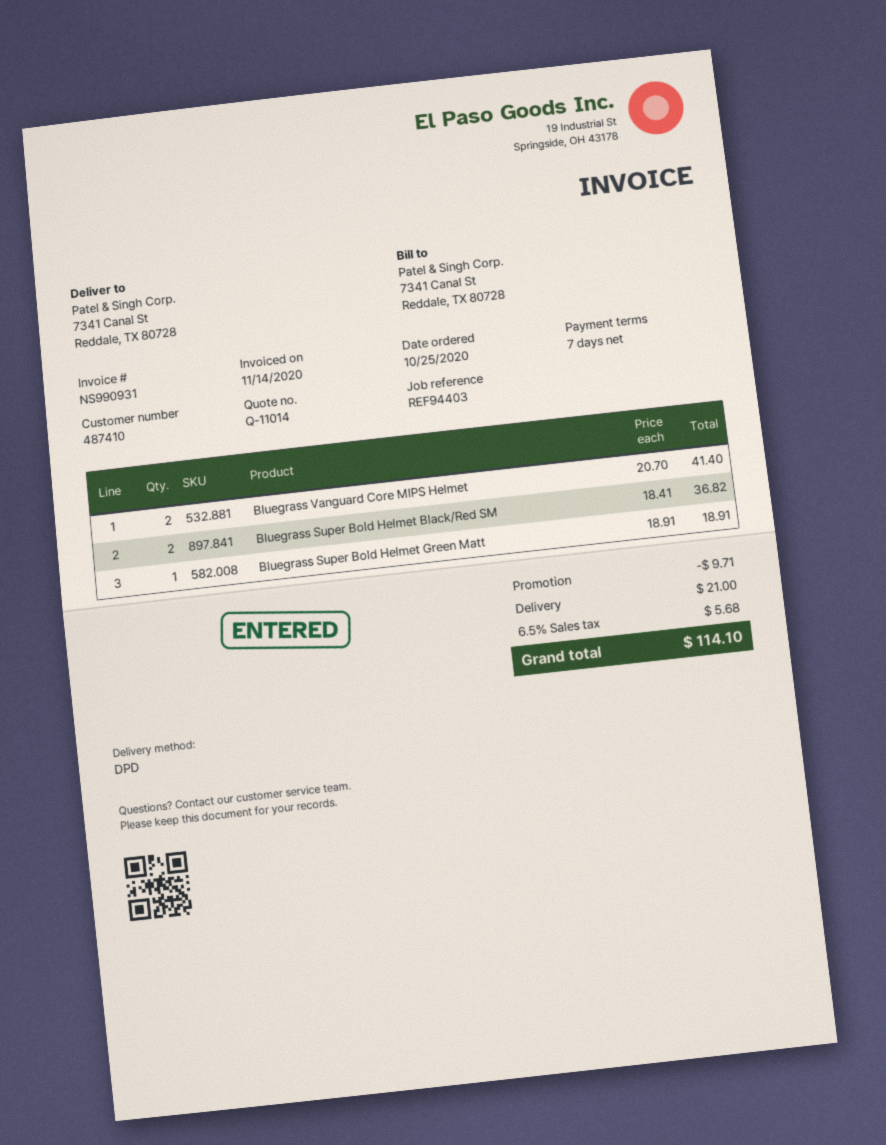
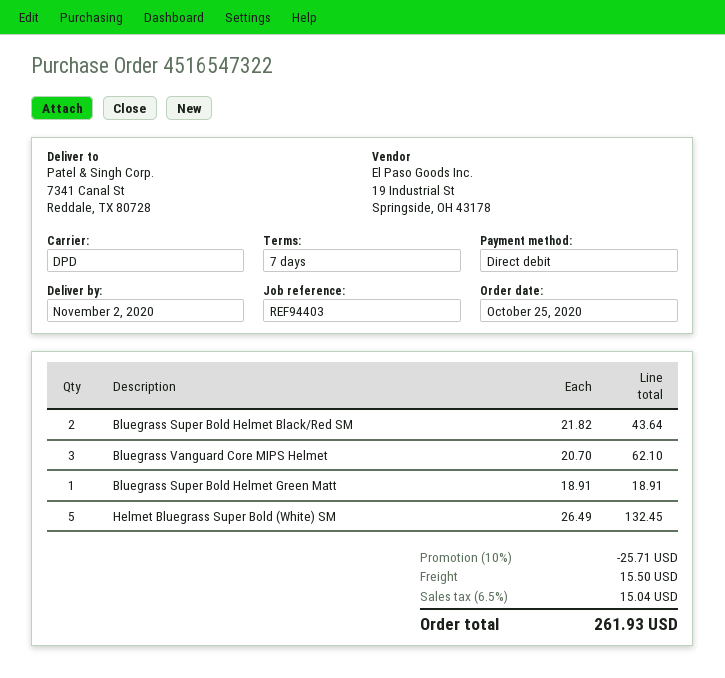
Bluegrass Vanguard Core MIPS Helmet: 2 x 20.70 = 41.40 -> 3 x 20.70 = 62.10
Bluegrass Super Bold Helmet Black/Red SM: 2 x 18.41 = 36.82 -> 2 x 21.82 = 43.64
Helmet Bluegrass Super Bold (White) SM: none -> 5 x 26.49 = 132.45
discount: 9.71 -> 25.71
shipping: 21.00 -> 15.50
tax: 6.5% = 5.68 -> 6.5% = 15.04
total: 114.10 -> 261.93

